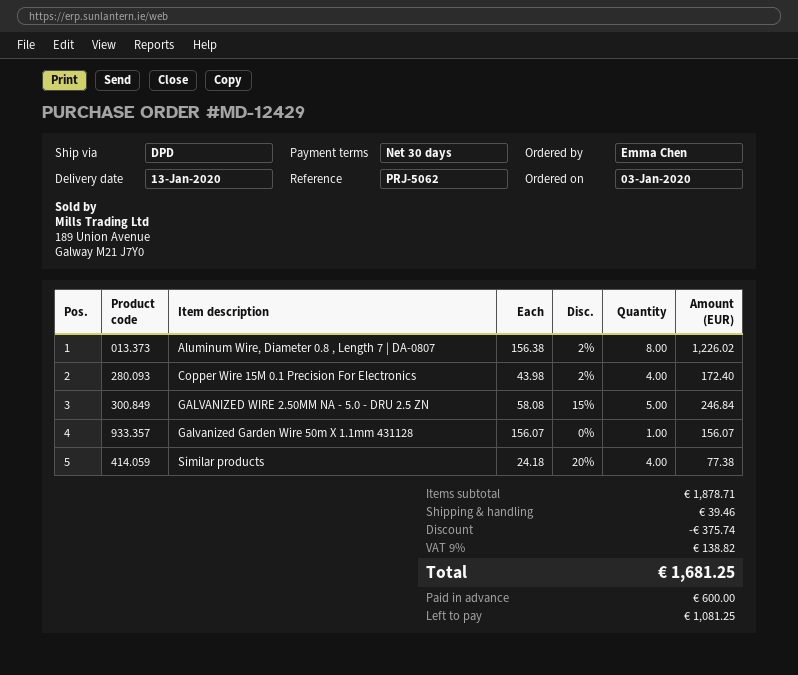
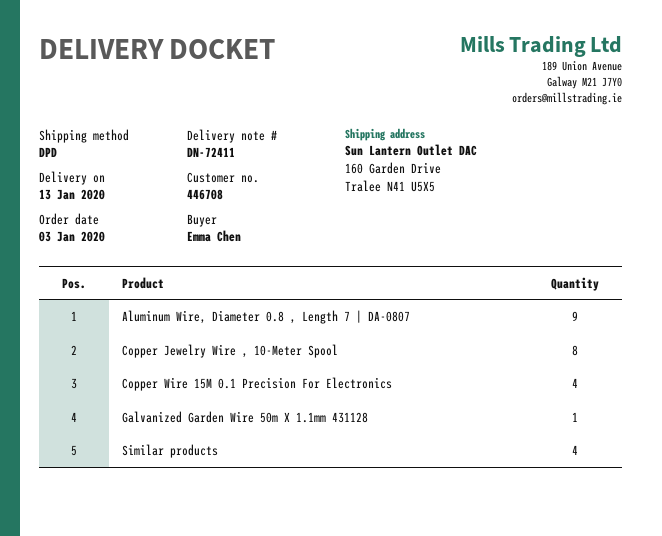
Aluminum Wire, Diameter 0.8 , Length 7 | DA-0807: 8 -> 9
GALVANIZED WIRE 2.50MM NA - 5.0 - DRU 2.5 ZN: 5 -> none
Copper Jewelry Wire , 10-Meter Spool: none -> 8

